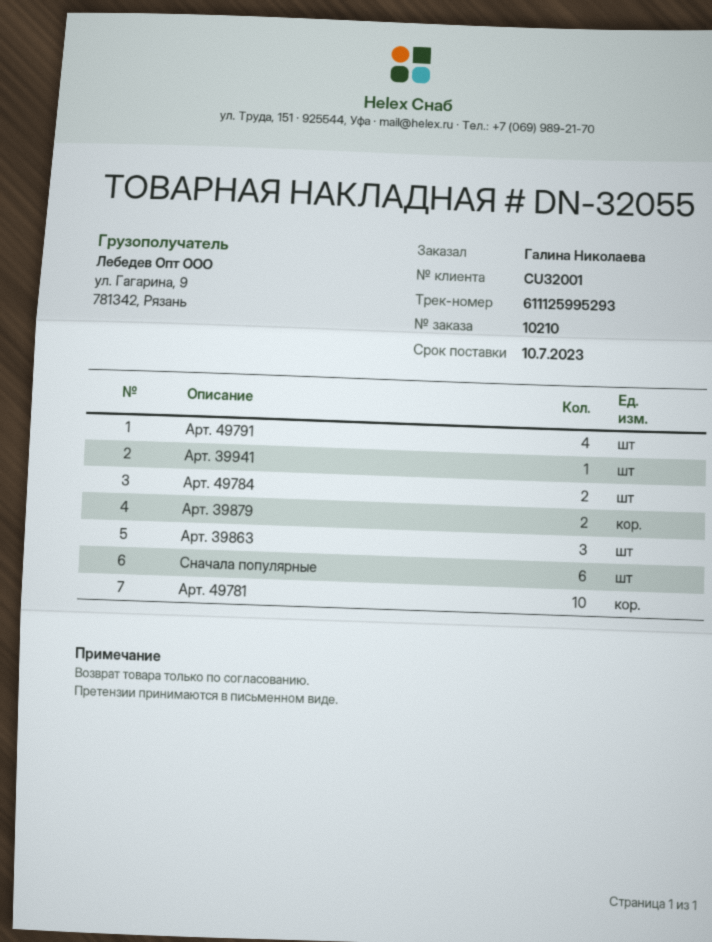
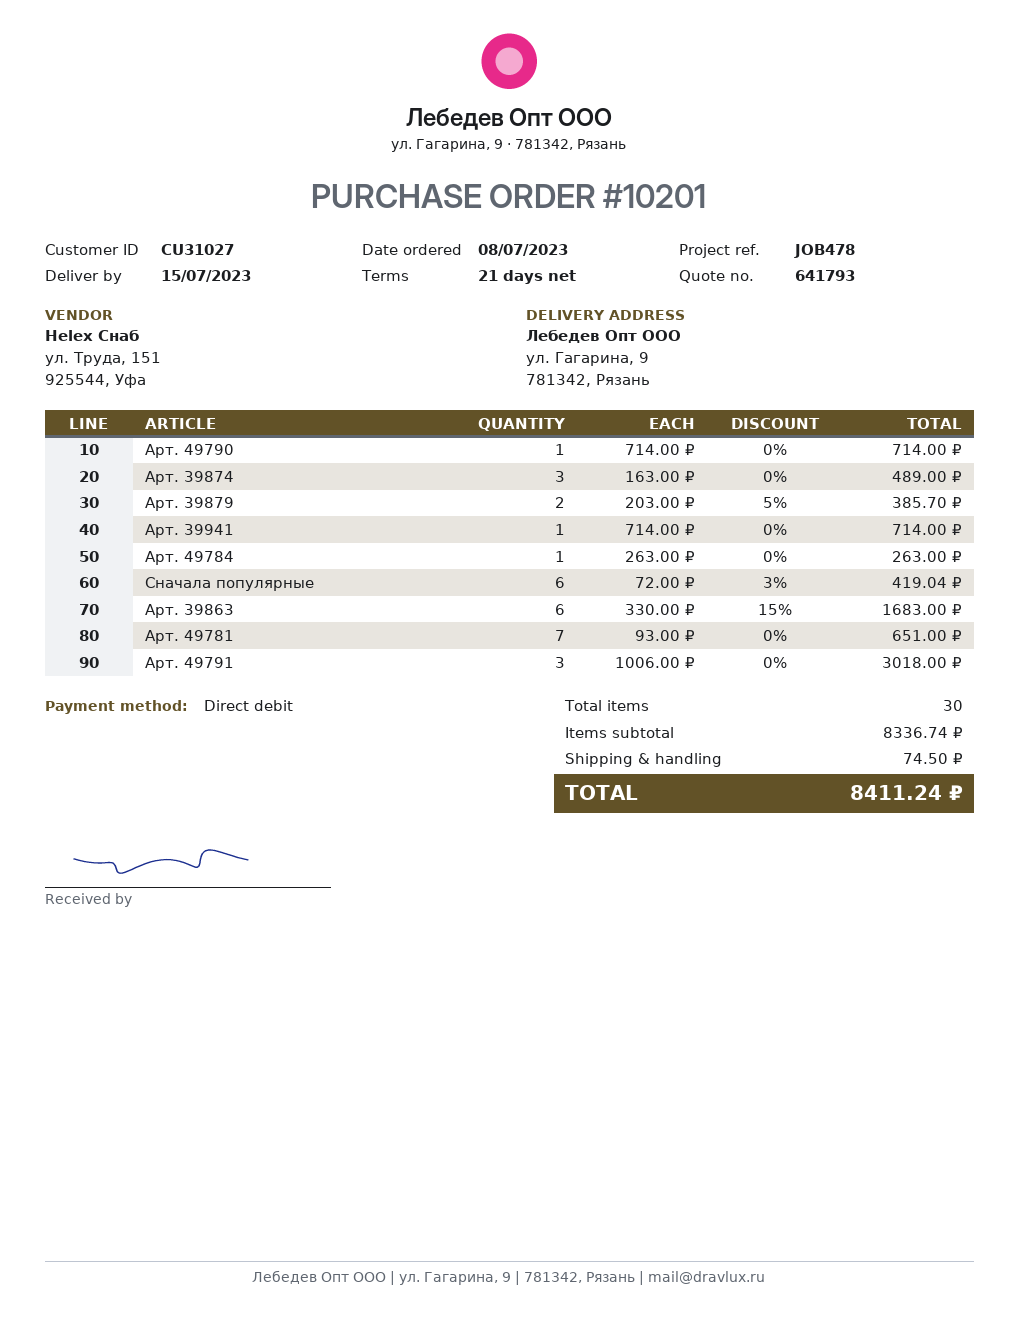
order number: 10210 -> 10201
delivery date: 2023-07-10 -> 2023-07-15
customer number: CU32001 -> CU31027
Арт. 49791: 4 -> 3
Арт. 49784: 2 -> 1
Арт. 39863: 3 -> 6
Арт. 49781: 10 -> 7
Арт. 49790: none -> 1
Арт. 39874: none -> 3

